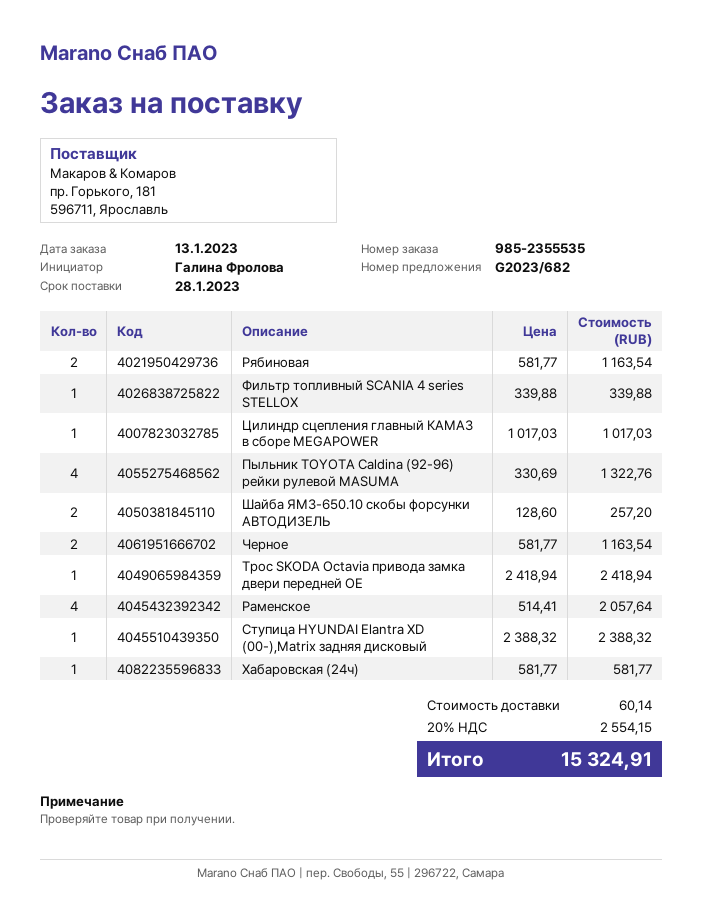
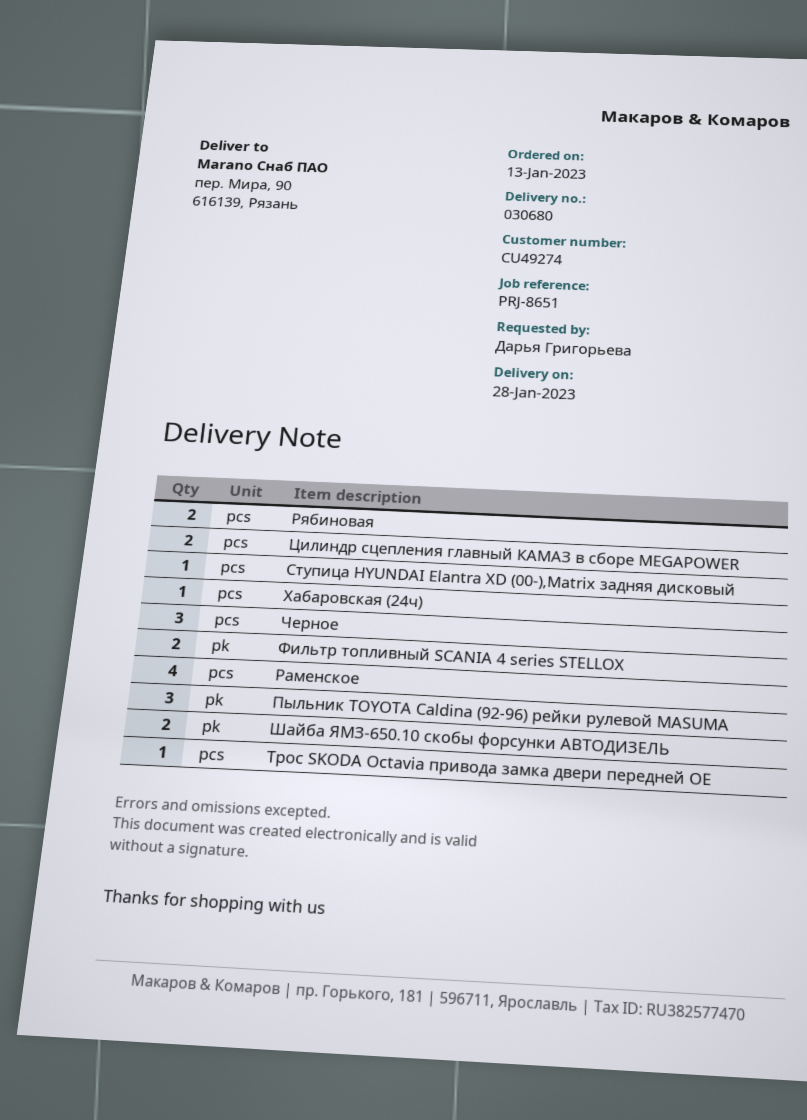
ordered by: Галина Фролова -> Дарья Григорьева
Фильтр топливный SCANIA 4 series STELLOX: 1 -> 2
Цилиндр сцепления главный КАМАЗ в сборе MEGAPOWER: 1 -> 2
Пыльник TOYOTA Caldina (92-96) рейки рулевой MASUMA: 4 -> 3
Черное: 2 -> 3

